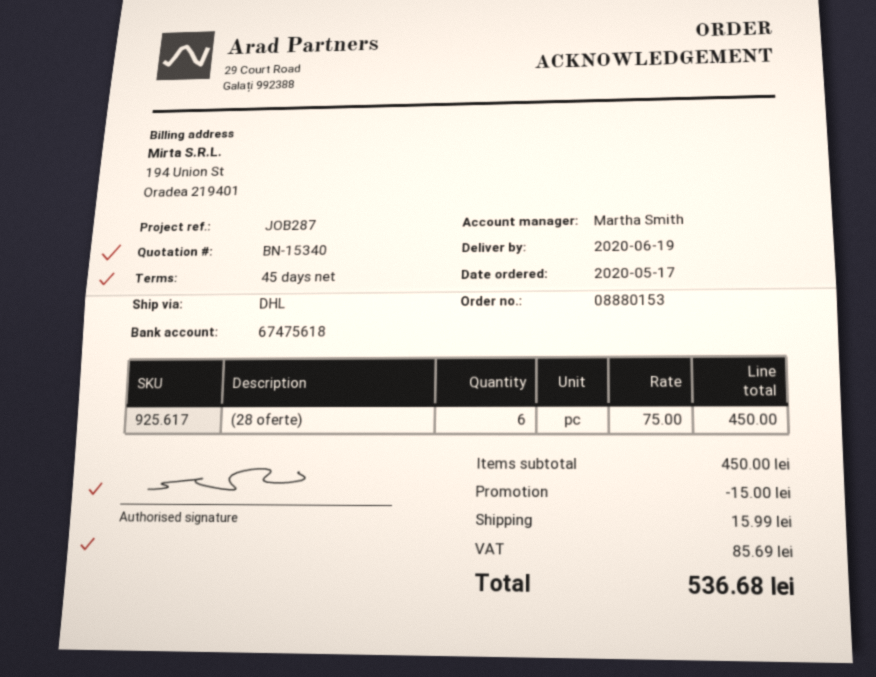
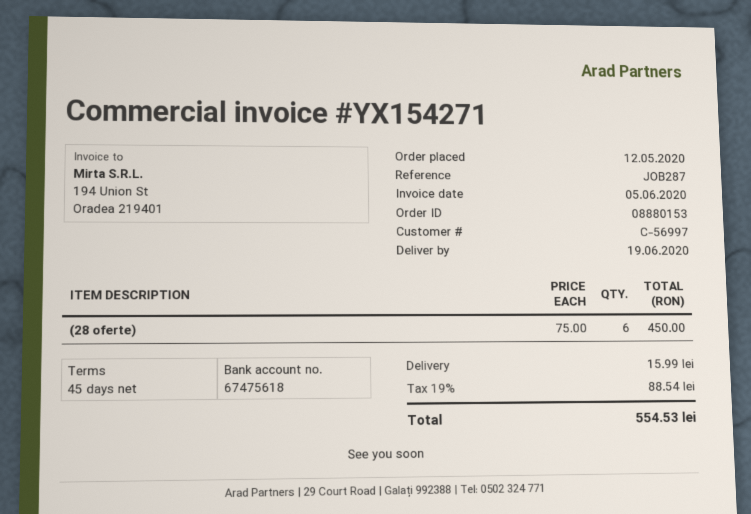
order date: 2020-05-17 -> 2020-05-12
discount: 15.00 -> none
tax: 85.69 -> 88.54
total: 536.68 -> 554.53

